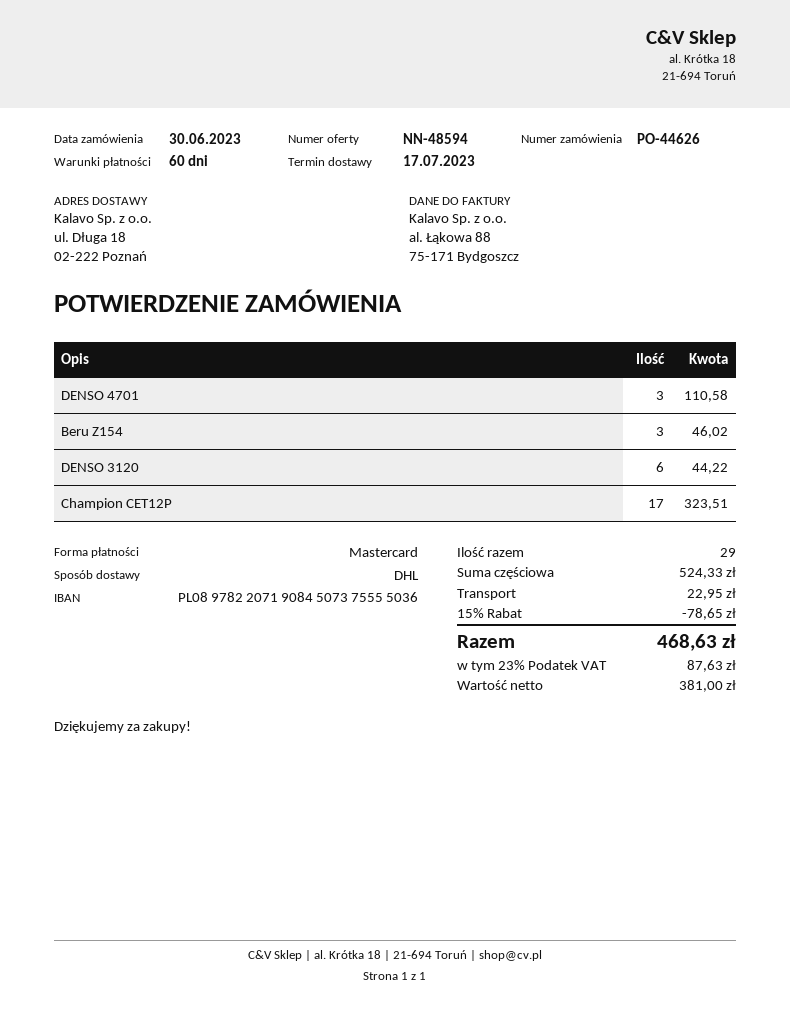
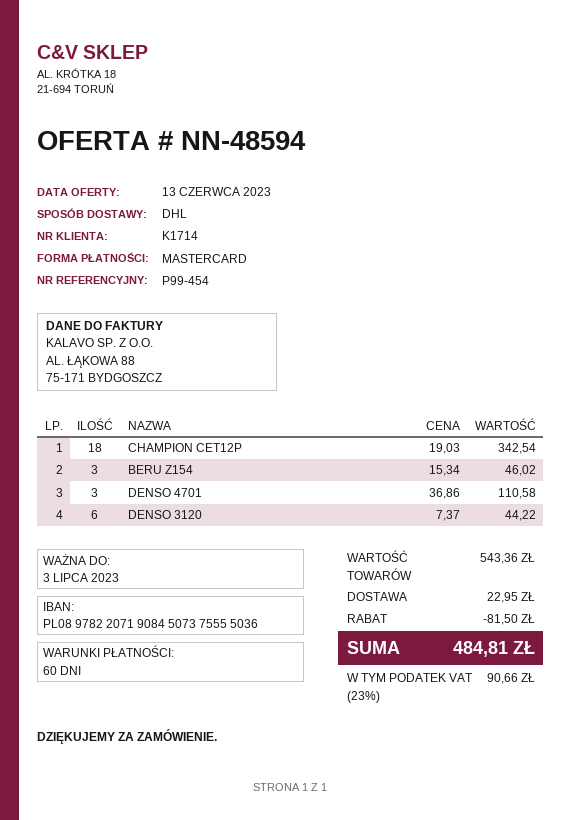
Champion CET12P: 17 for 323.51 -> 18 for 342.54
subtotal: 524.33 -> 543.36
discount: 78.65 -> 81.50
tax: 23% = 87.63 -> 23% = 90.66
total: 468.63 -> 484.81

